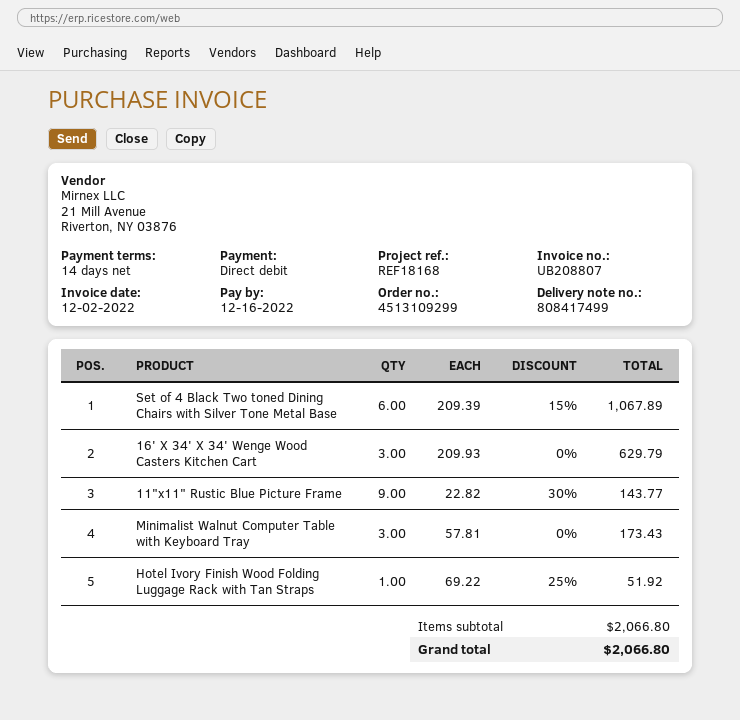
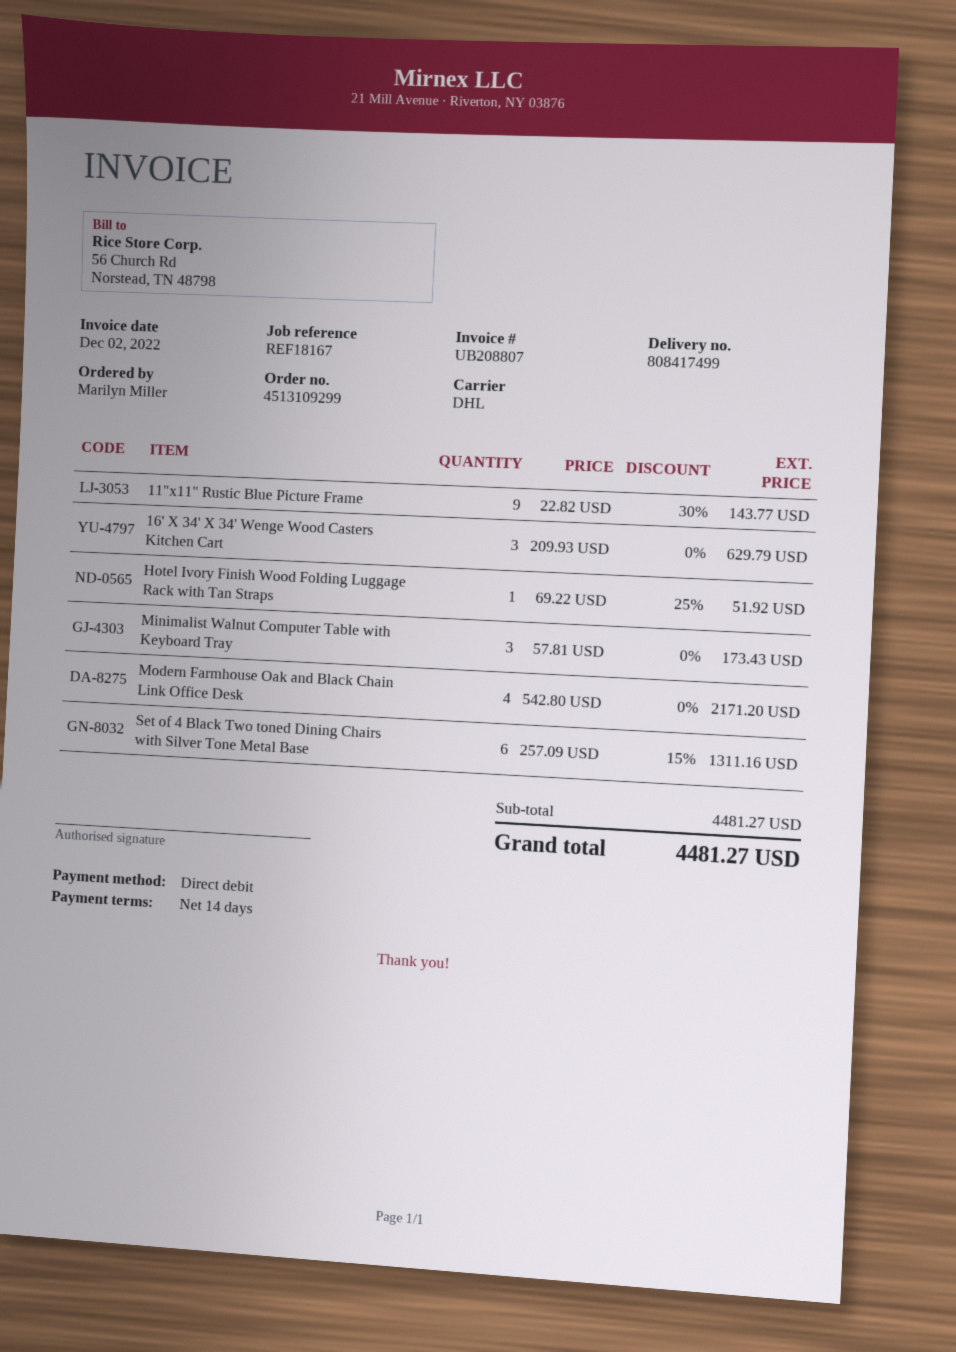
reference: REF18168 -> REF18167
Set of 4 Black Two toned Dining Chairs with Silver Tone Metal Base: 6 x 209.39 - 15% = 1067.89 -> 6 x 257.09 - 15% = 1311.16
Modern Farmhouse Oak and Black Chain Link Office Desk: none -> 4 x 542.80 = 2171.20
subtotal: 2066.80 -> 4481.27
total: 2066.80 -> 4481.27

